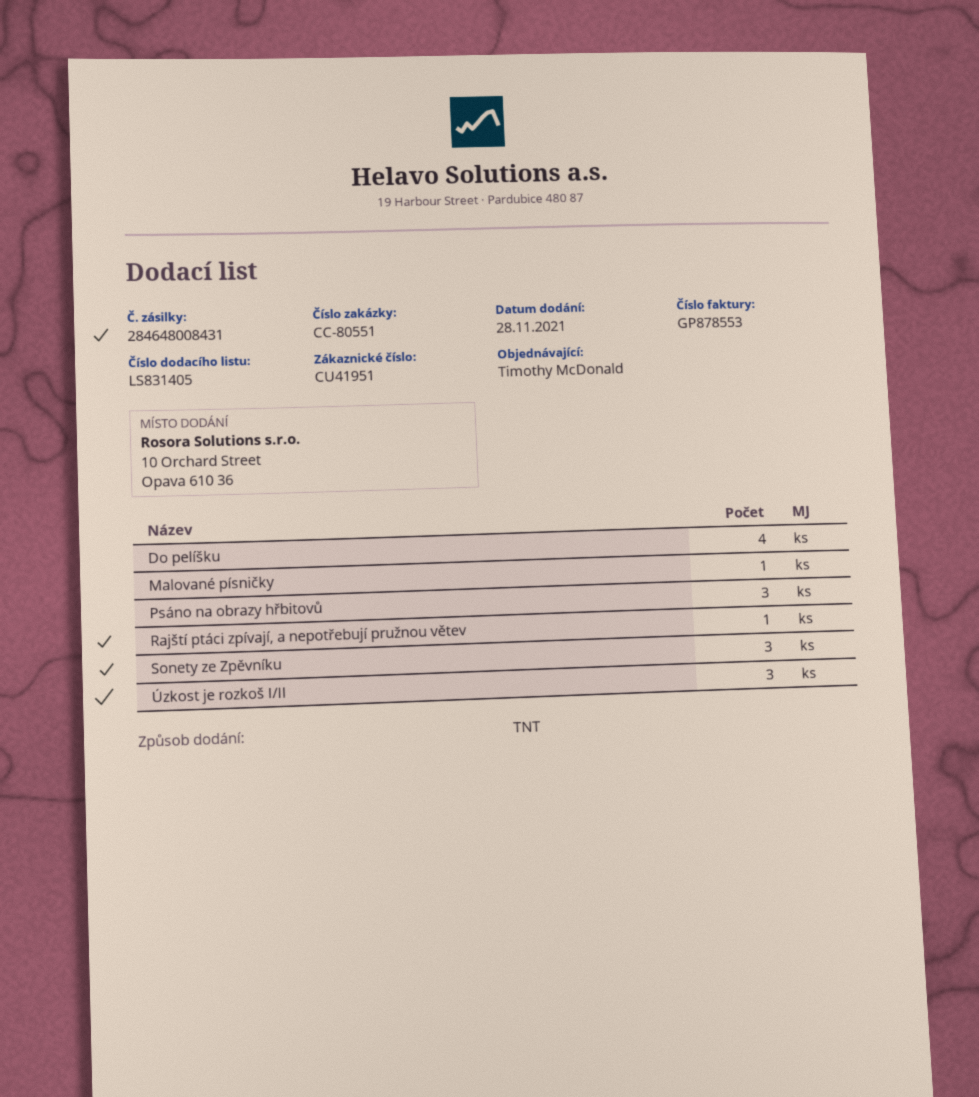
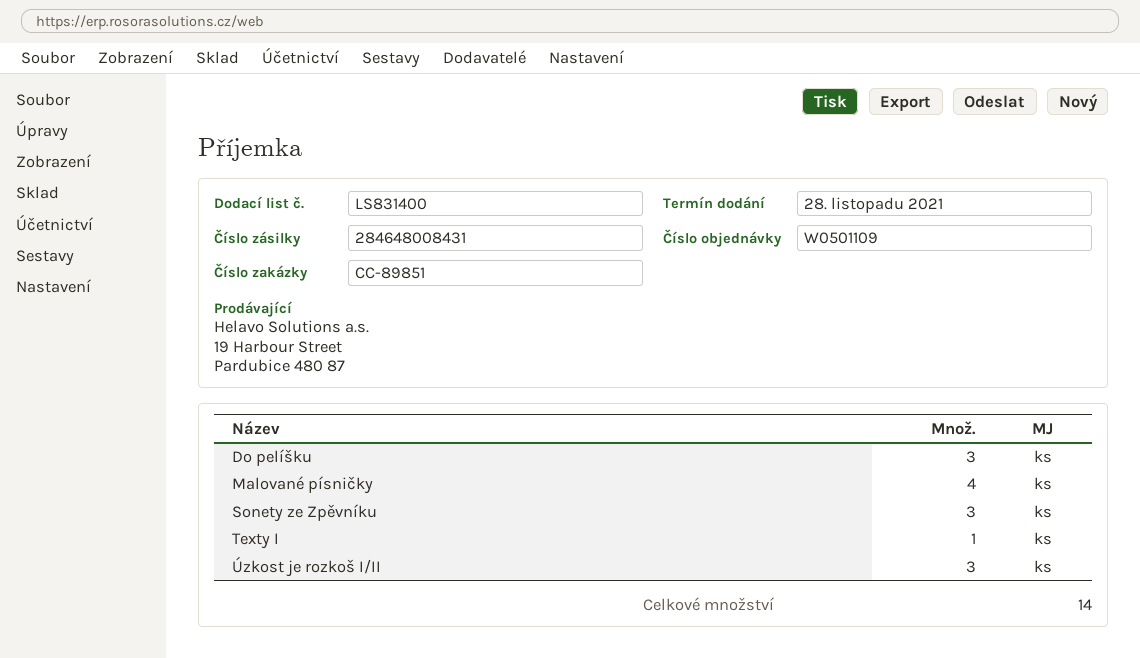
delivery note number: LS831405 -> LS831400
reference: CC-80551 -> CC-89851
Do pelíšku: 4 -> 3
Malované písničky: 1 -> 4
Psáno na obrazy hřbitovů: 3 -> none
Rajští ptáci zpívají, a nepotřebují pružnou větev: 1 -> none
Texty I: none -> 1

